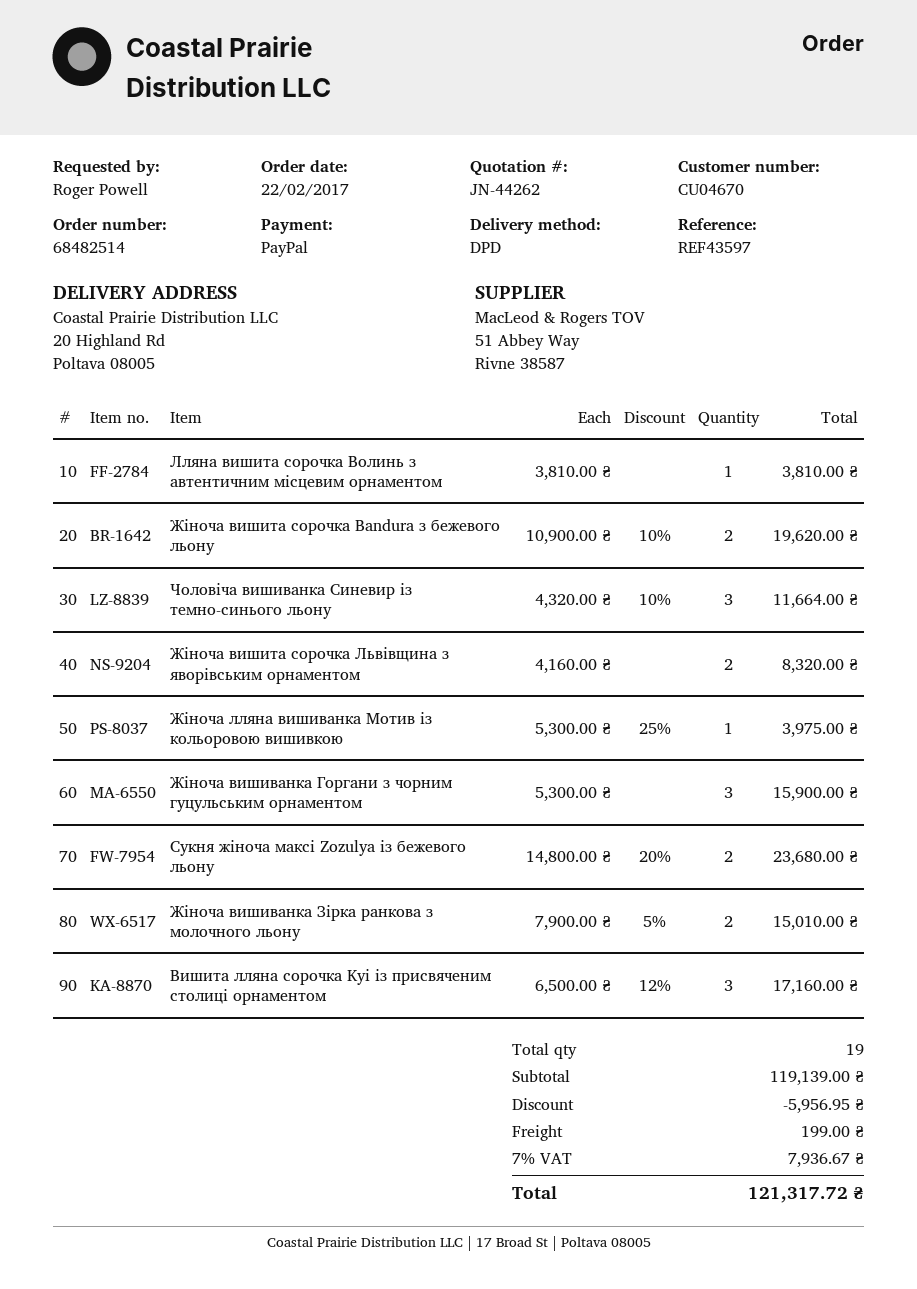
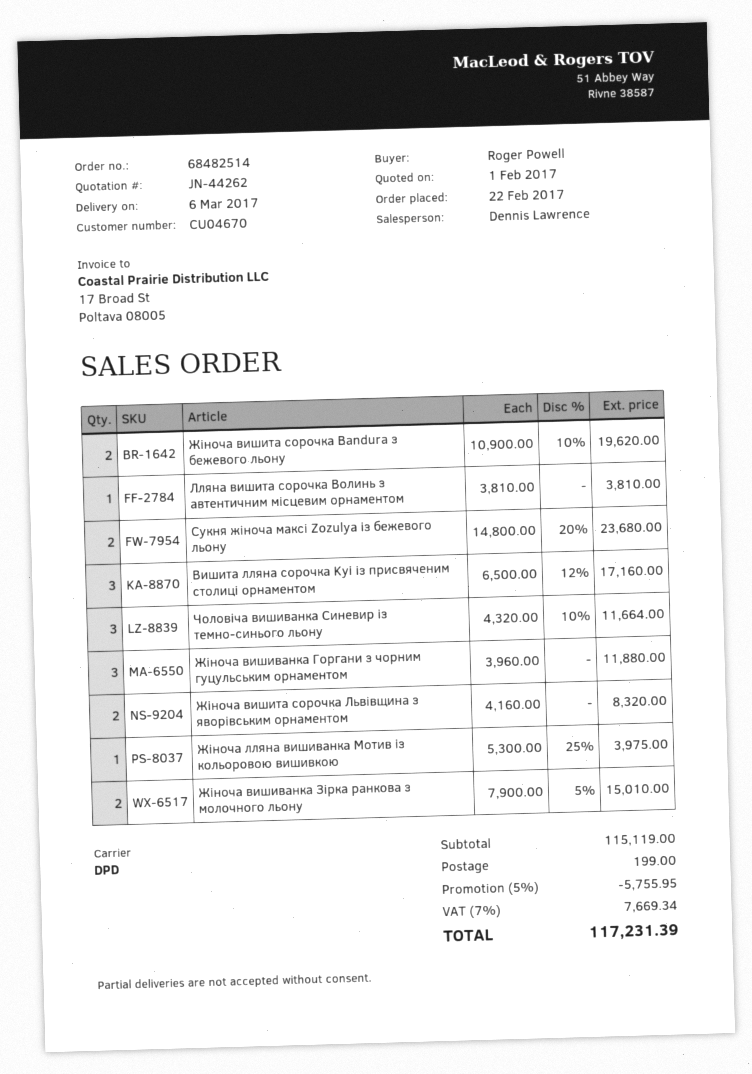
Жіноча вишиванка Горгани з чорним гуцульським орнаментом: 3 x 5300.00 = 15900.00 -> 3 x 3960.00 = 11880.00
subtotal: 119139.00 -> 115119.00
discount: 5956.95 -> 5755.95
tax: 7% = 7936.67 -> 7% = 7669.34
total: 121317.72 -> 117231.39

